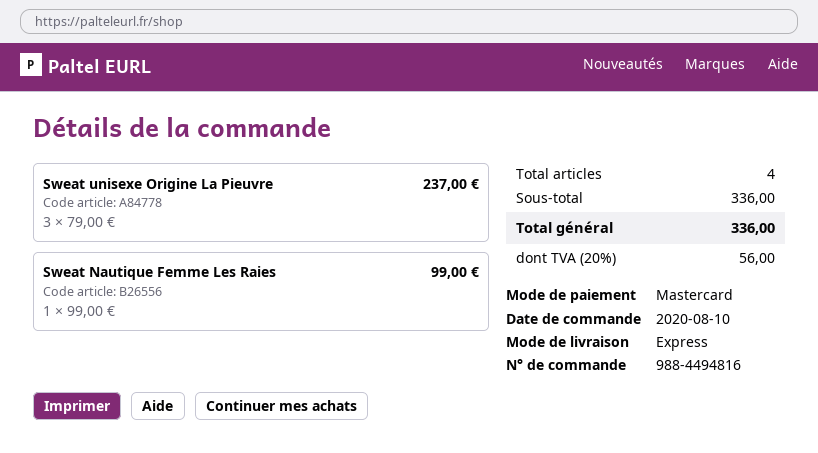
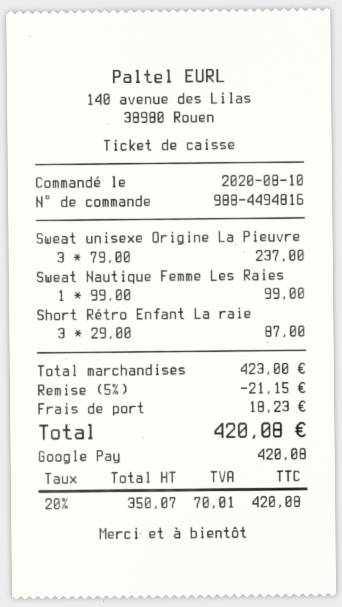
payment method: Mastercard -> Google Pay
Short Rétro Enfant La raie: none -> 3 x 29.00 = 87.00
subtotal: 336.00 -> 423.00
discount: none -> 5% = 21.15
shipping: none -> 18.23
tax: 20% = 56.00 -> 20% = 70.01
total: 336.00 -> 420.08

